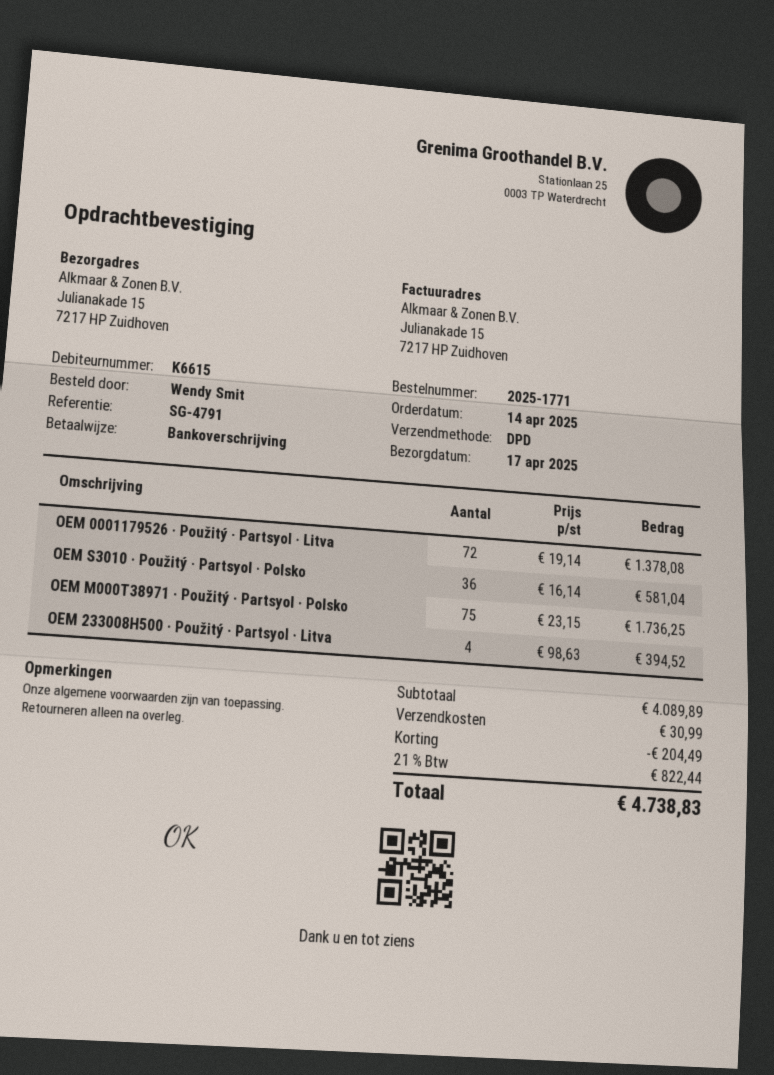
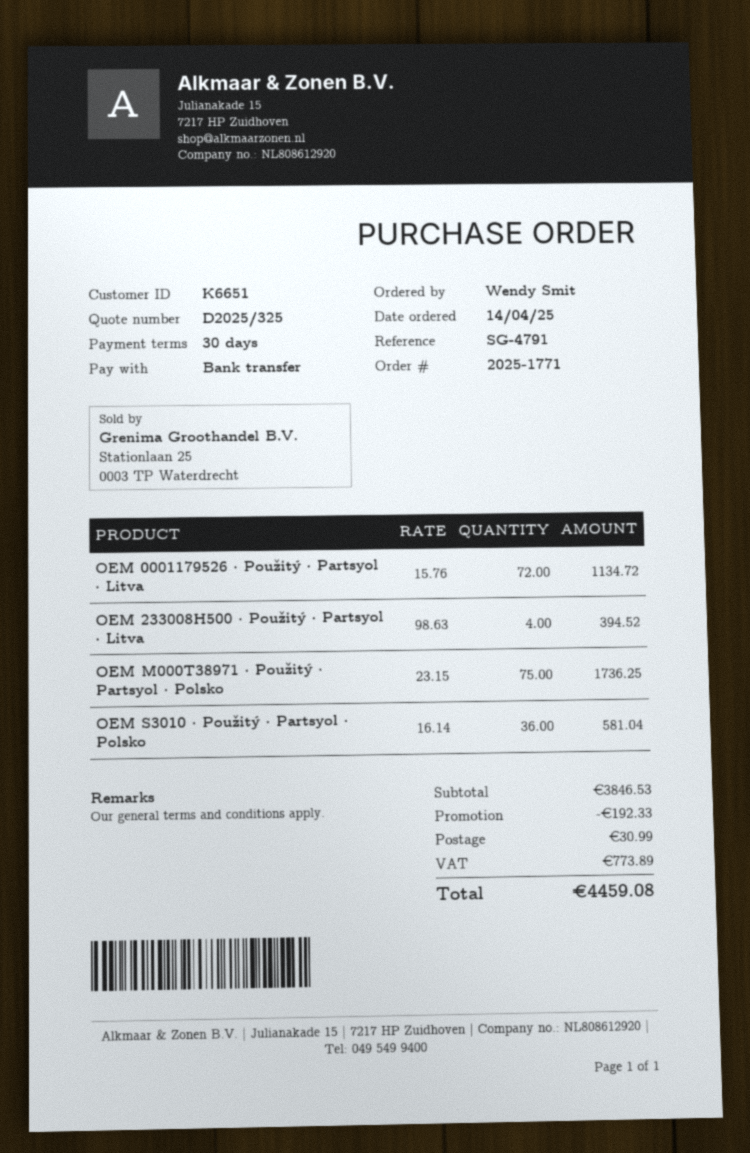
customer number: K6615 -> K6651
OEM 0001179526 · Použitý · Partsyol · Litva: 72 x 19.14 = 1378.08 -> 72 x 15.76 = 1134.72
subtotal: 4089.89 -> 3846.53
discount: 204.49 -> 192.33
tax: 822.44 -> 773.89
total: 4738.83 -> 4459.08

